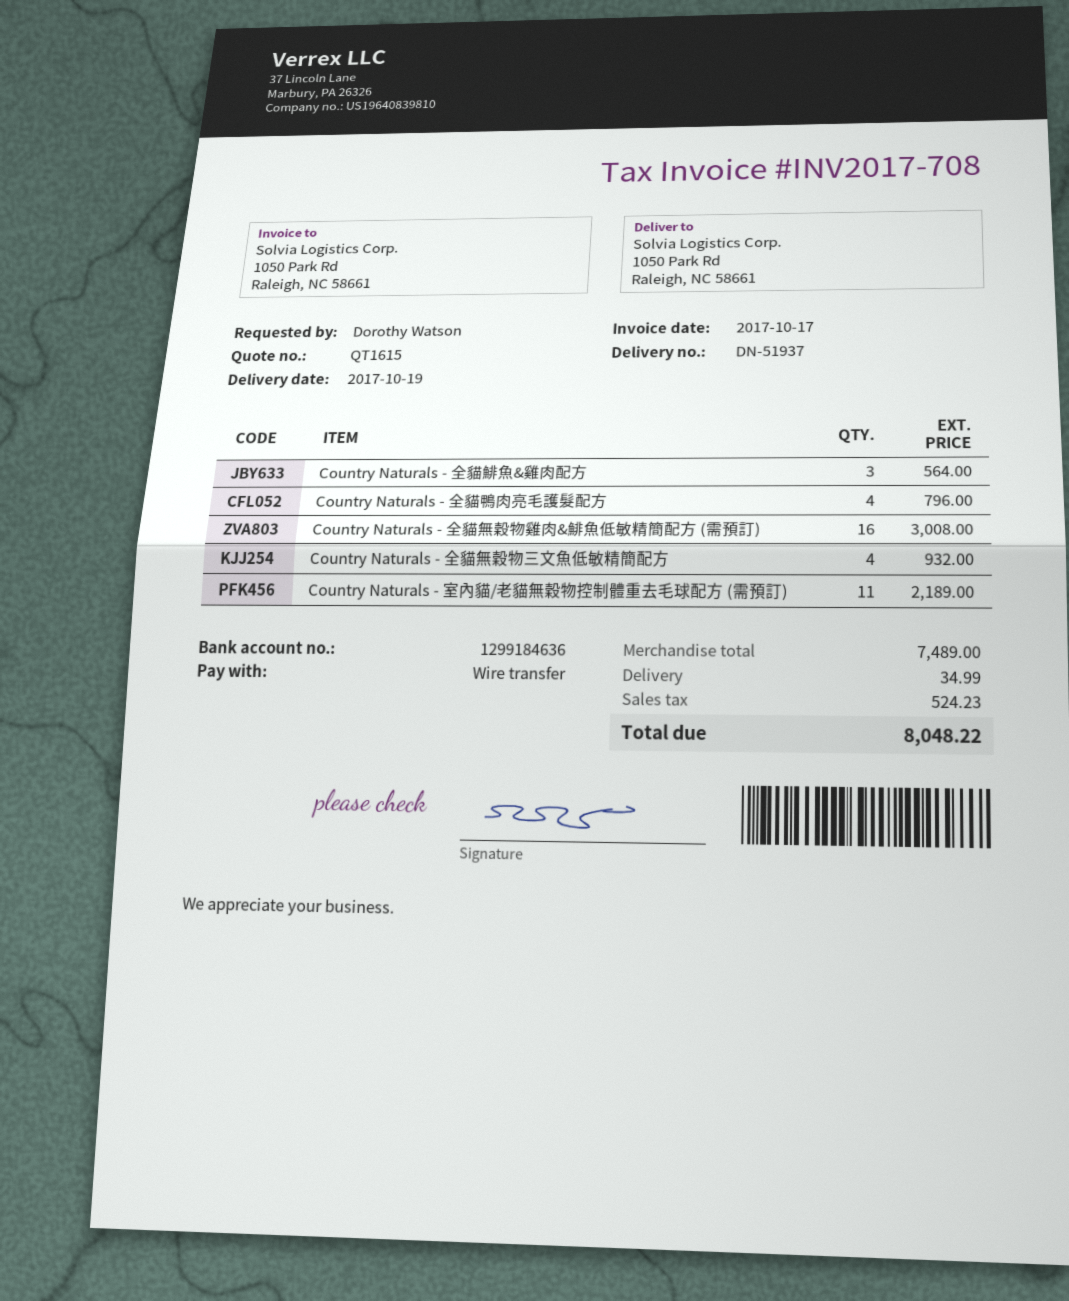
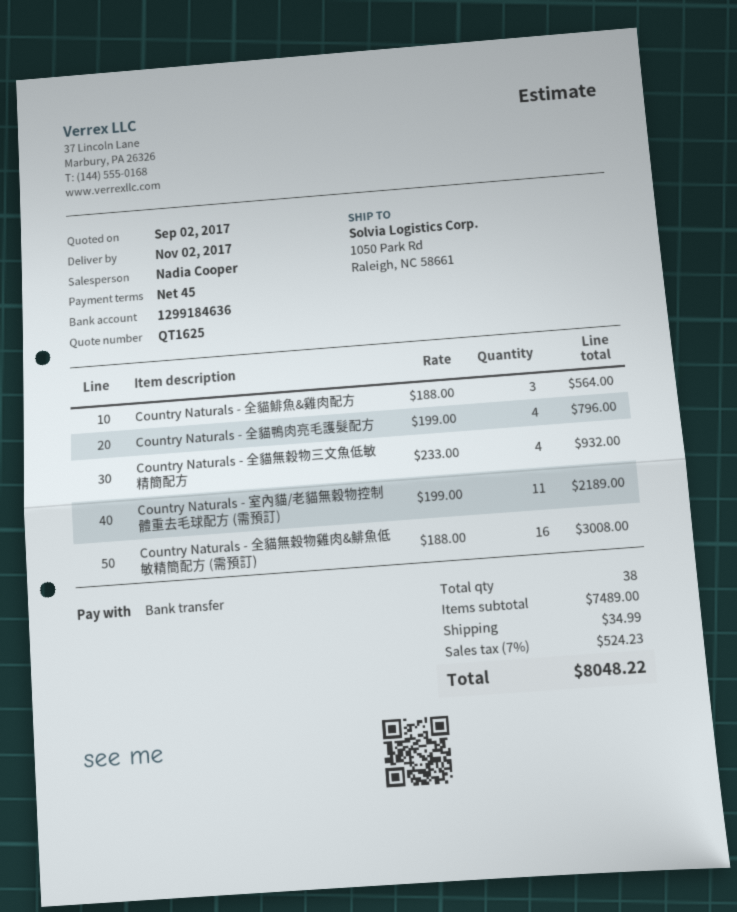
quote number: QT1615 -> QT1625
delivery date: 2017-10-19 -> 2017-11-02

